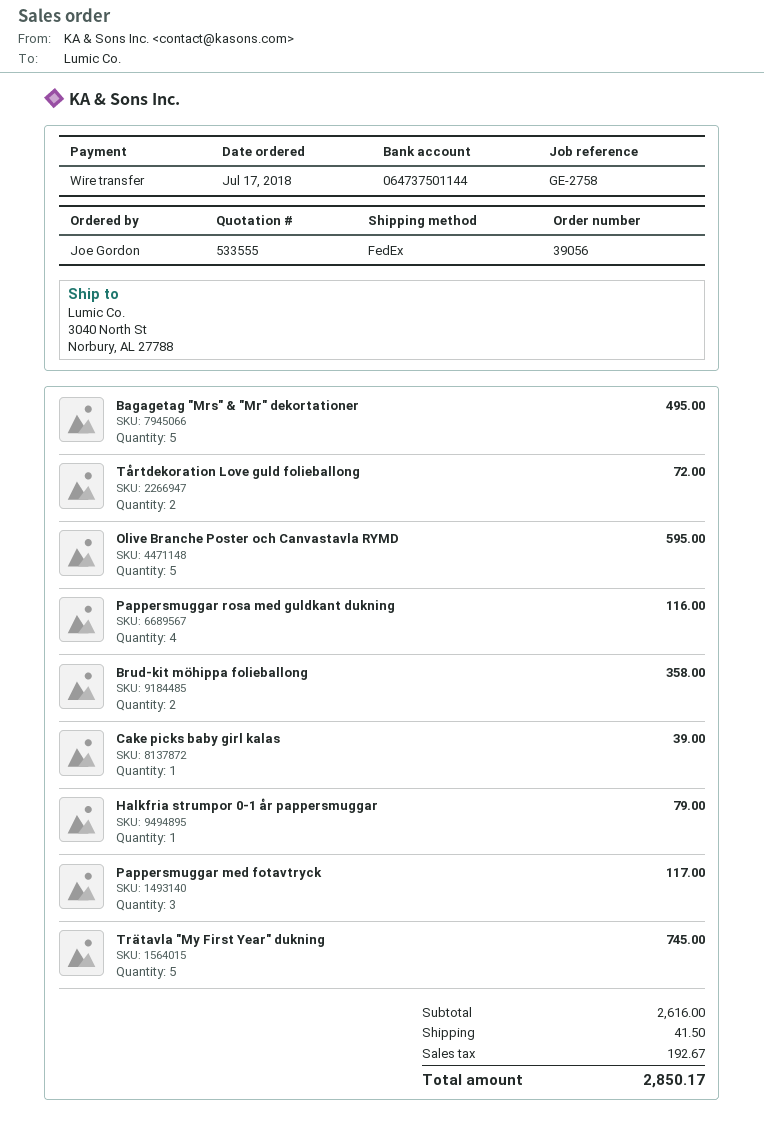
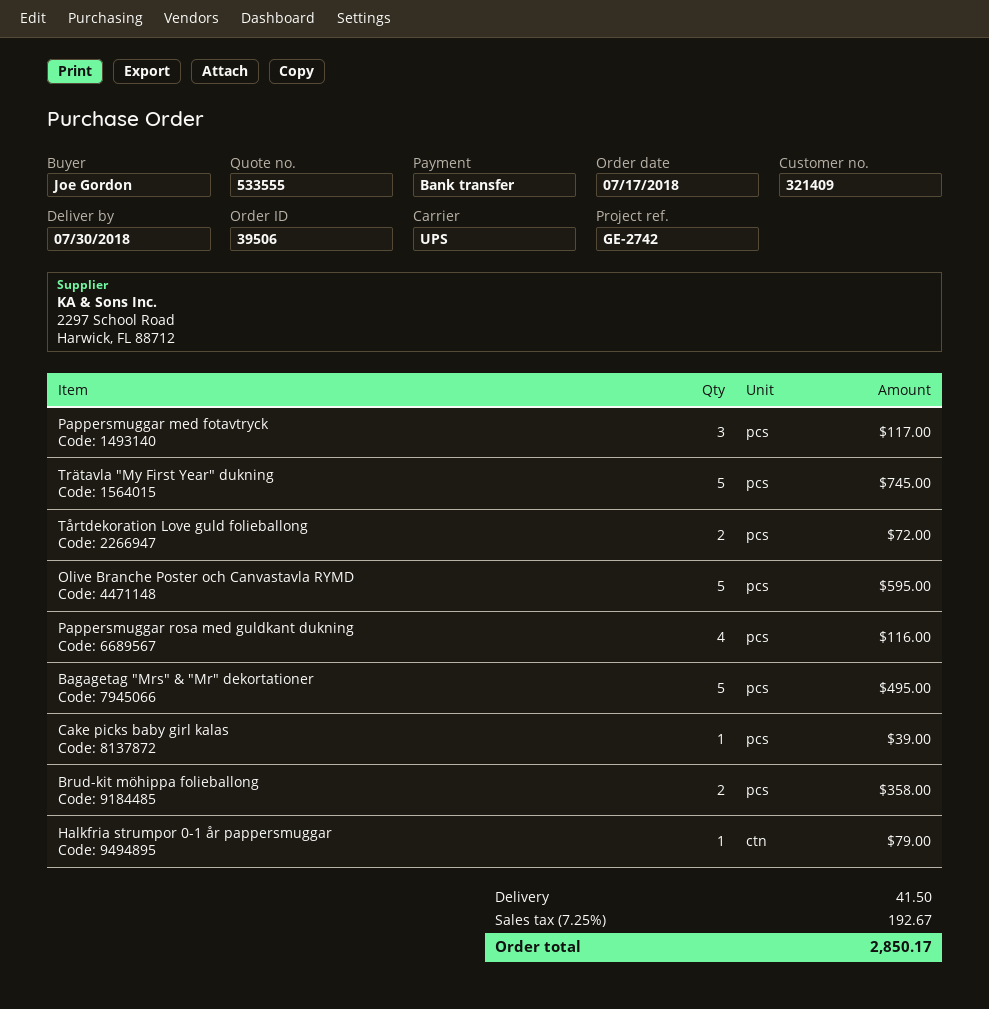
order number: 39056 -> 39506
reference: GE-2758 -> GE-2742
shipping method: FedEx -> UPS

